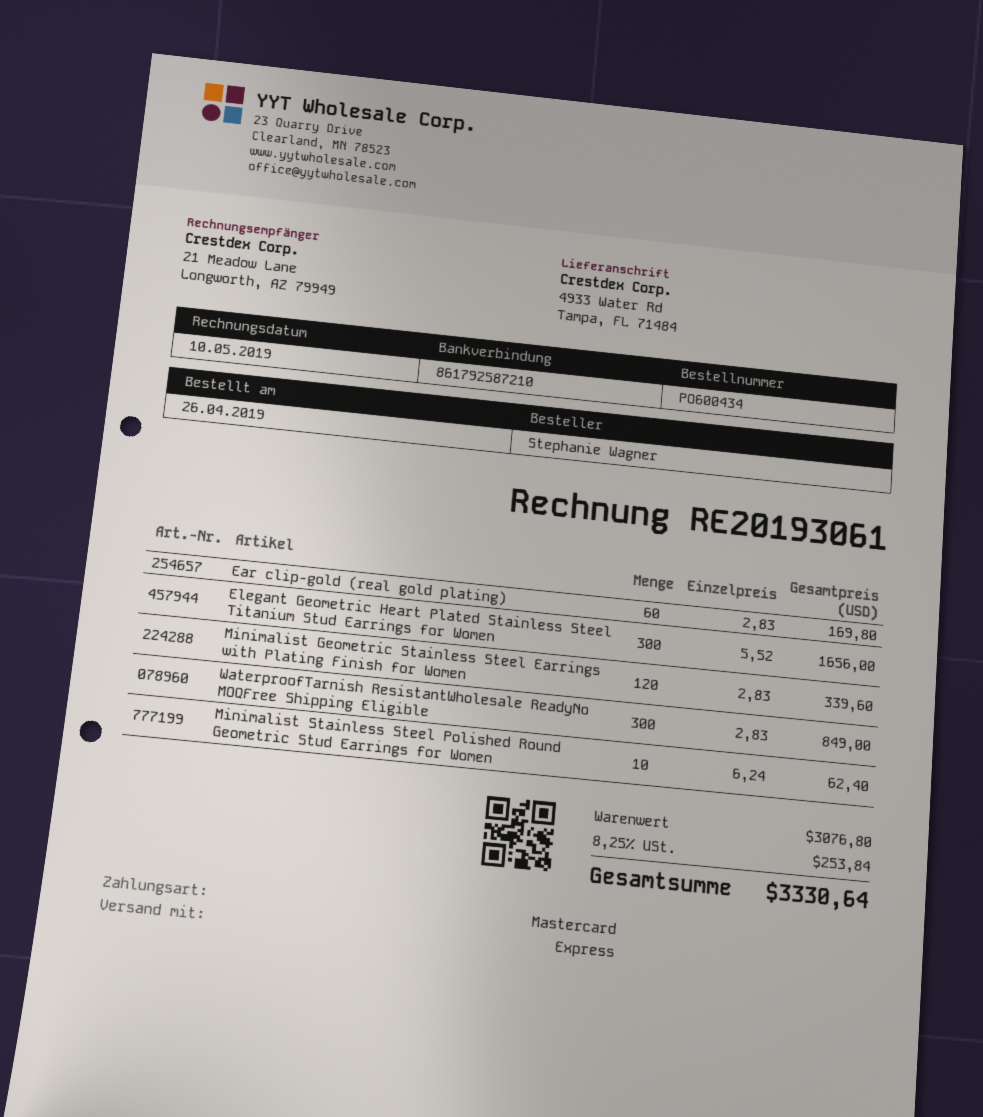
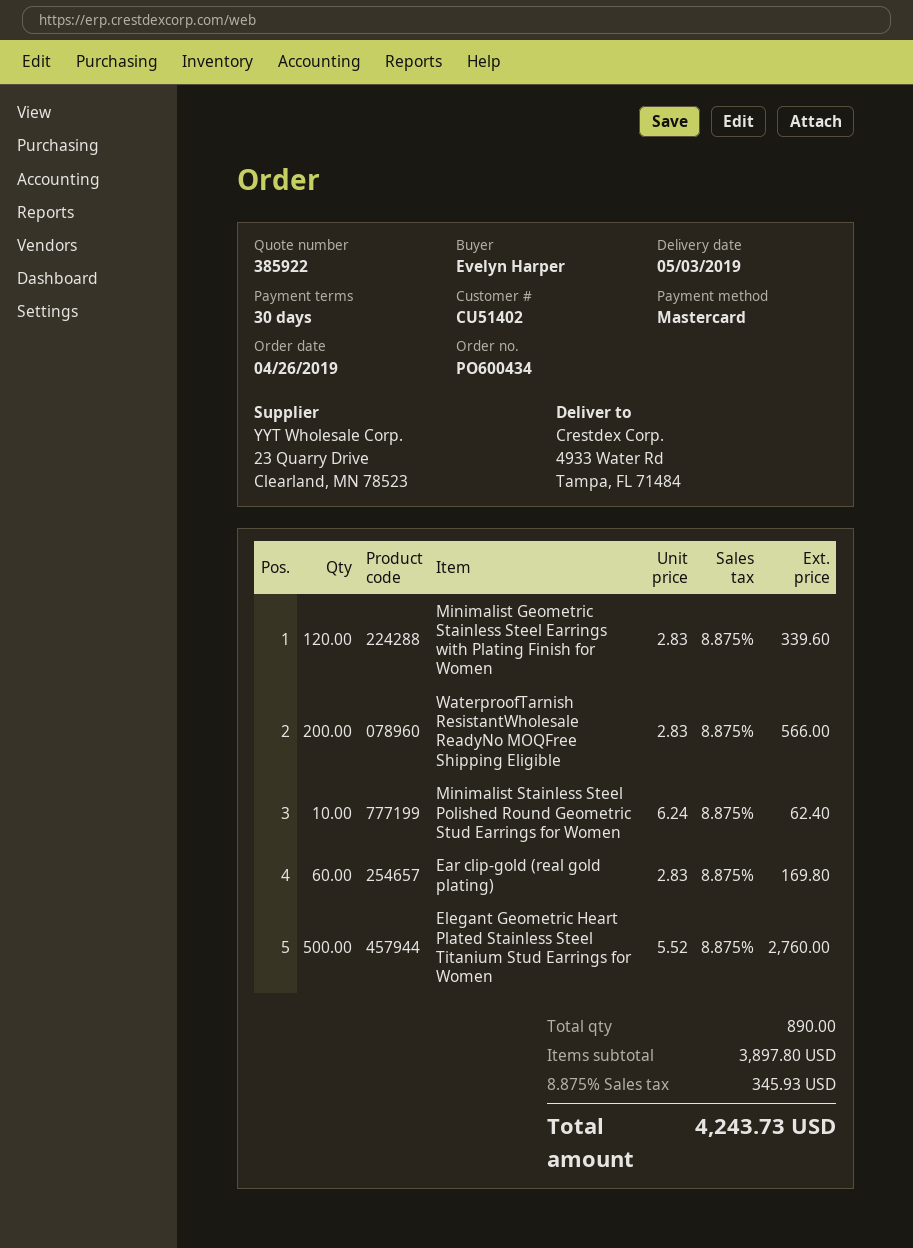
ordered by: Stephanie Wagner -> Evelyn Harper
Elegant Geometric Heart Plated Stainless Steel Titanium Stud Earrings for Women: 300 x 5.52 = 1656.00 -> 500 x 5.52 = 2760.00
WaterproofTarnish ResistantWholesale ReadyNo MOQFree Shipping Eligible: 300 x 2.83 = 849.00 -> 200 x 2.83 = 566.00
subtotal: 3076.80 -> 3897.80
tax: 8.25% = 253.84 -> 8.875% = 345.93
total: 3330.64 -> 4243.73

